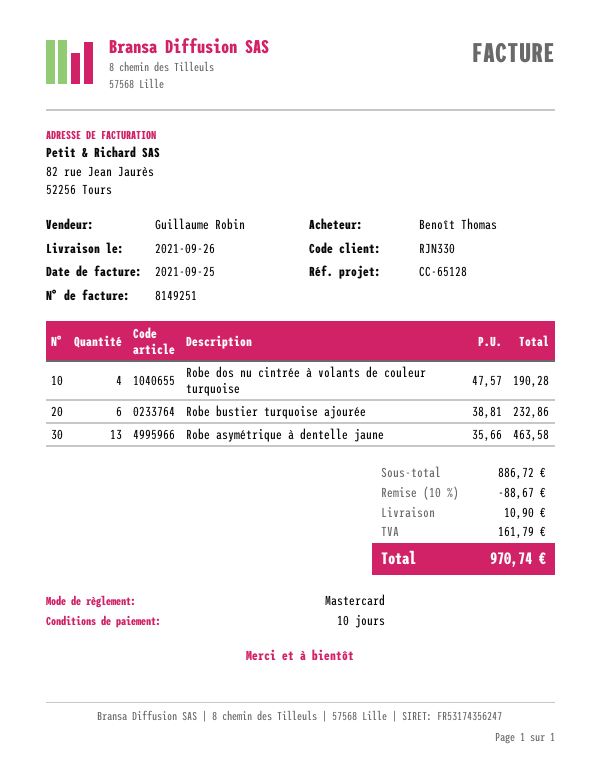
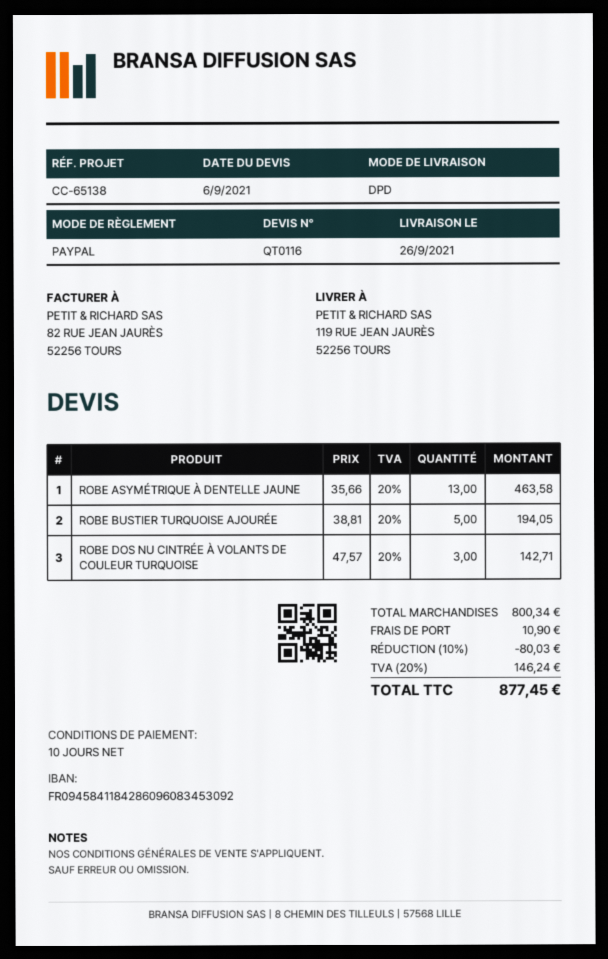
reference: CC-65128 -> CC-65138
payment method: Mastercard -> PayPal
Robe dos nu cintrée à volants de couleur turquoise: 4 x 47.57 = 190.28 -> 3 x 47.57 = 142.71
Robe bustier turquoise ajourée: 6 x 38.81 = 232.86 -> 5 x 38.81 = 194.05
subtotal: 886.72 -> 800.34
discount: 10% = 88.67 -> 10% = 80.03
tax: 161.79 -> 146.24
total: 970.74 -> 877.45

